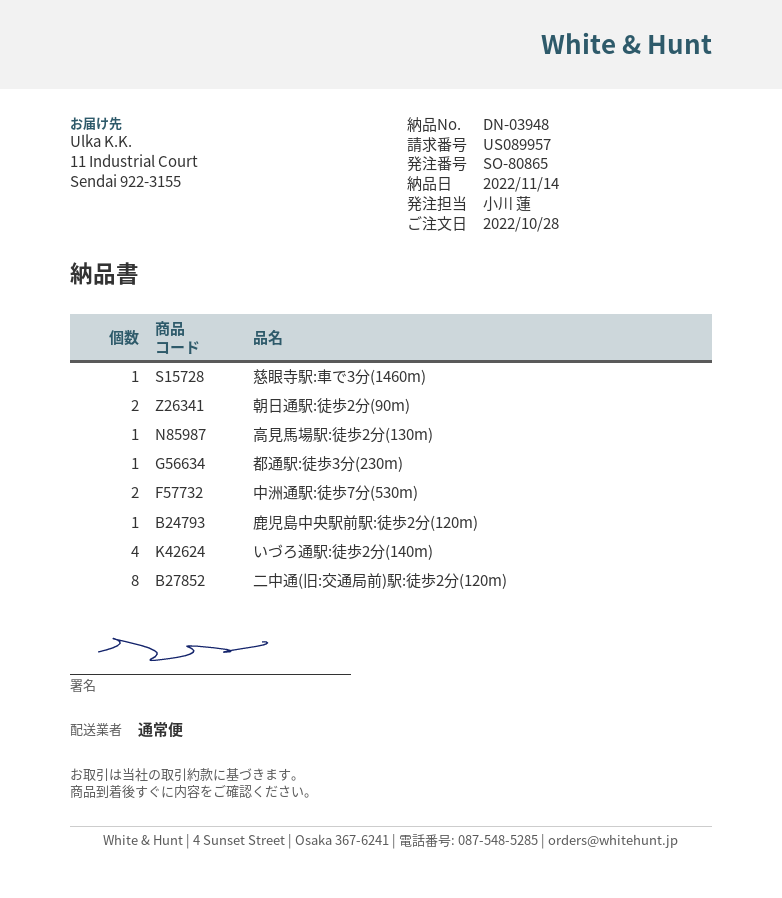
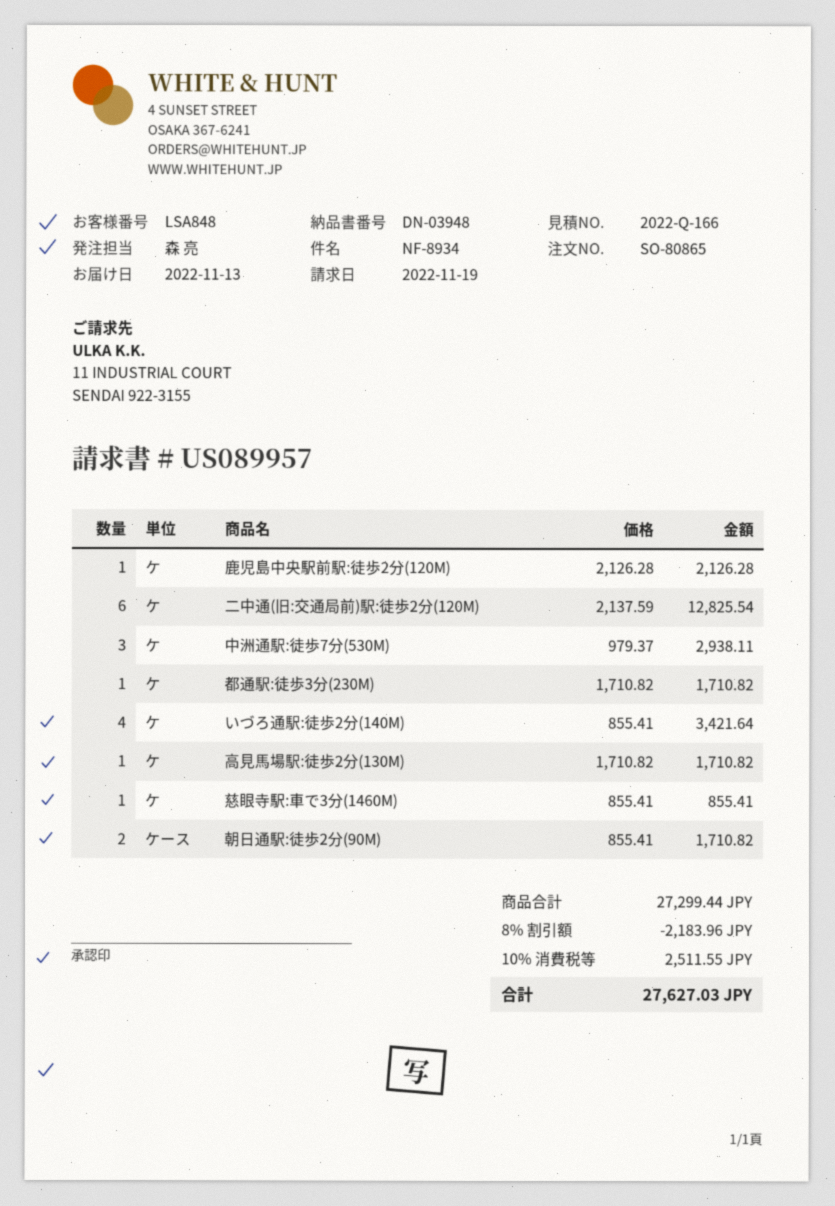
delivery date: 2022-11-14 -> 2022-11-13
ordered by: 小川 蓮 -> 森 亮
中洲通駅:徒歩7分(530m): 2 -> 3
二中通(旧:交通局前)駅:徒歩2分(120m): 8 -> 6

